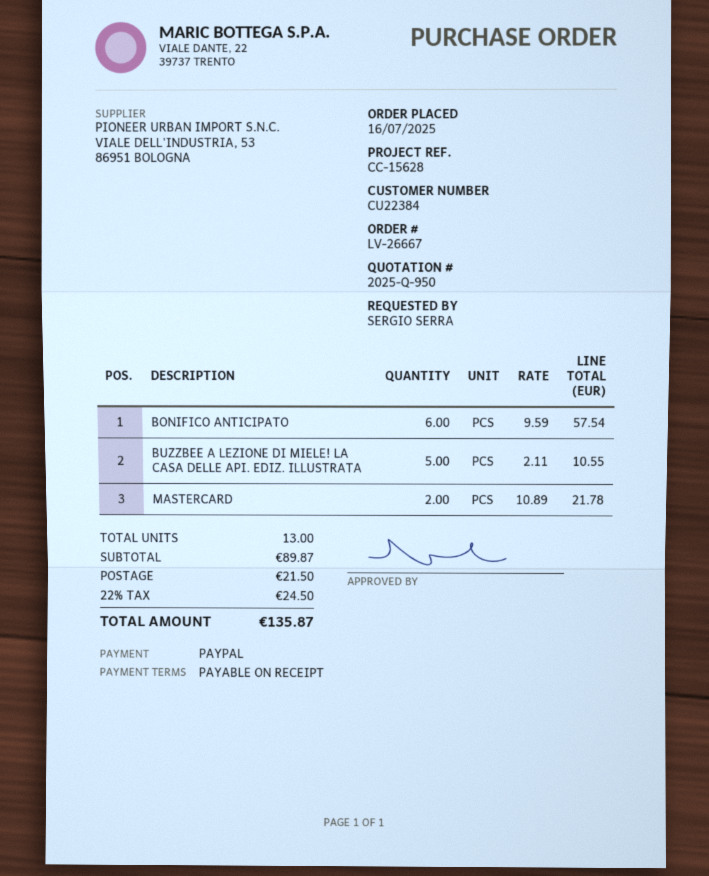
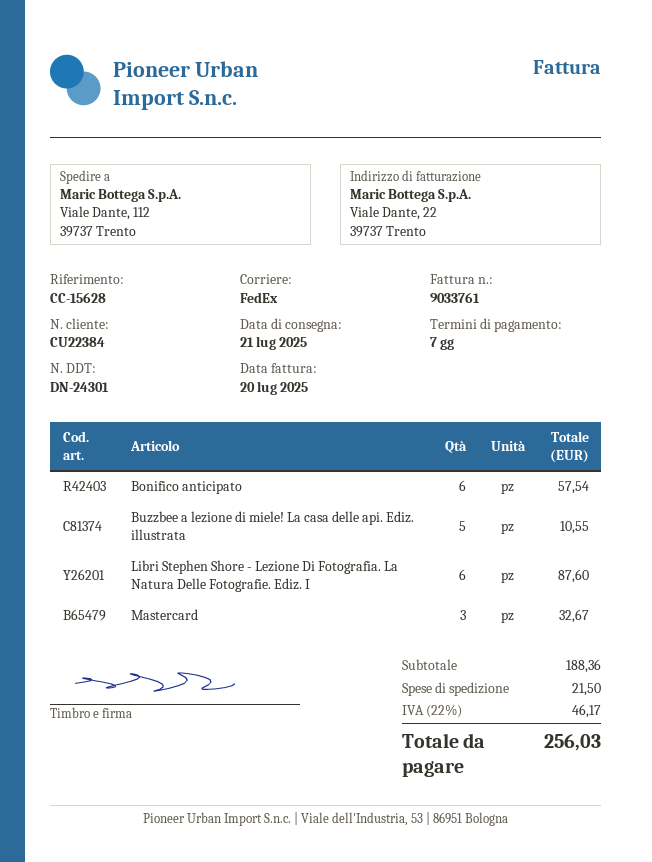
payment terms: on receipt -> 7 days
MASTERCARD: 2 for 21.78 -> 3 for 32.67
Libri Stephen Shore - Lezione Di Fotografia. La Natura Delle Fotografie. Ediz. I: none -> 6 for 87.60
subtotal: 89.87 -> 188.36
tax: 22% = 24.50 -> 22% = 46.17
total: 135.87 -> 256.03

